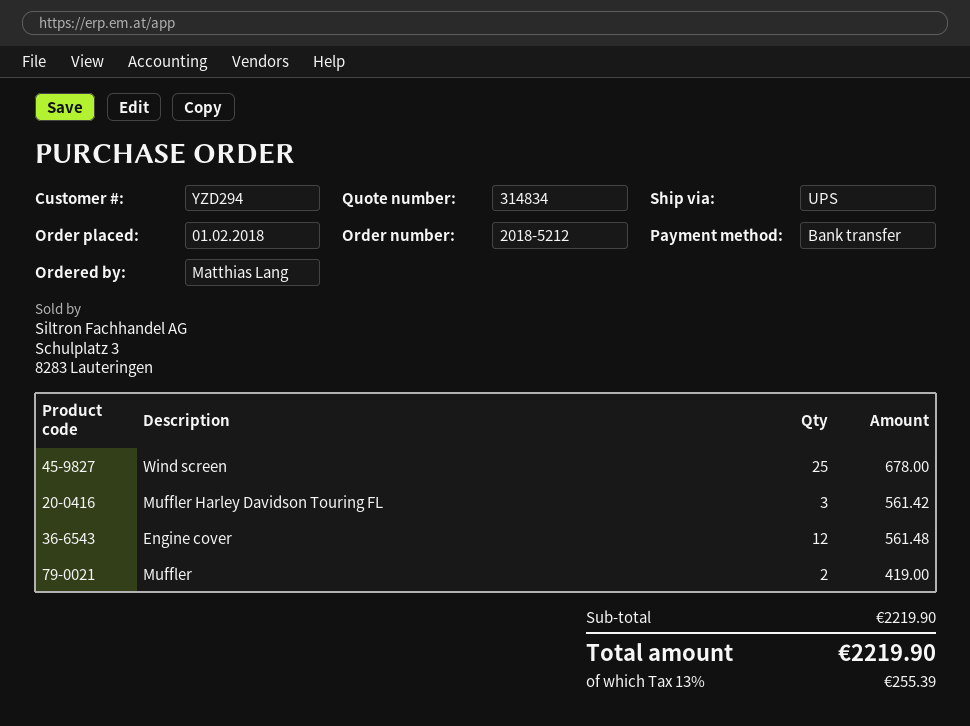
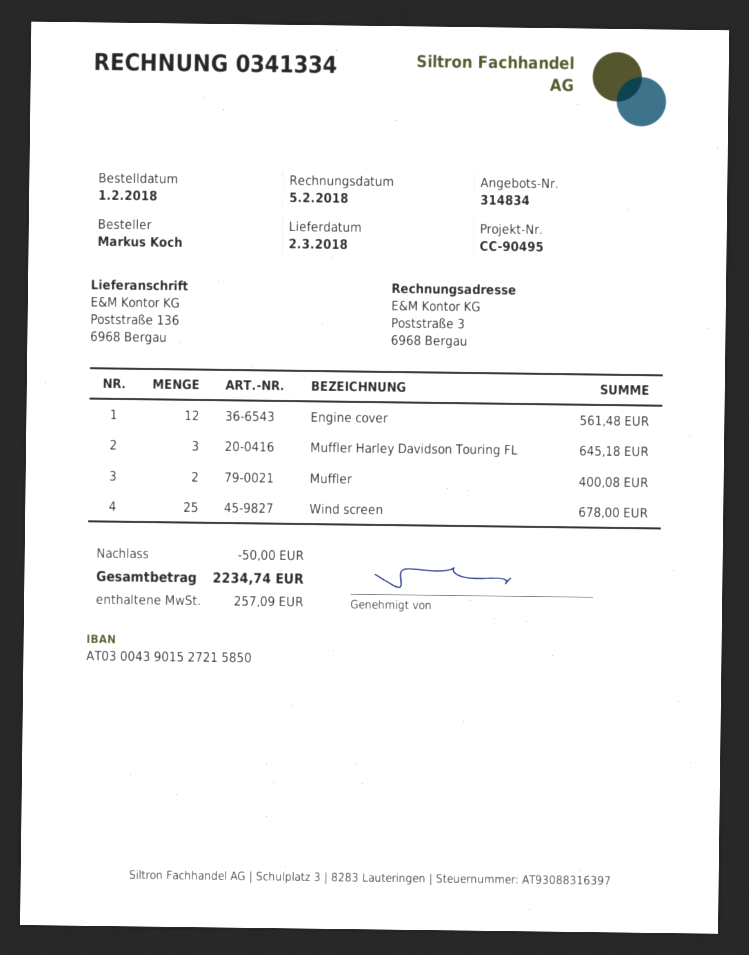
ordered by: Matthias Lang -> Markus Koch
Muffler Harley Davidson Touring FL: 3 for 561.42 -> 3 for 645.18
Muffler: 2 for 419.00 -> 2 for 400.08
discount: none -> 50.00
tax: 255.39 -> 257.09
total: 2219.90 -> 2234.74

